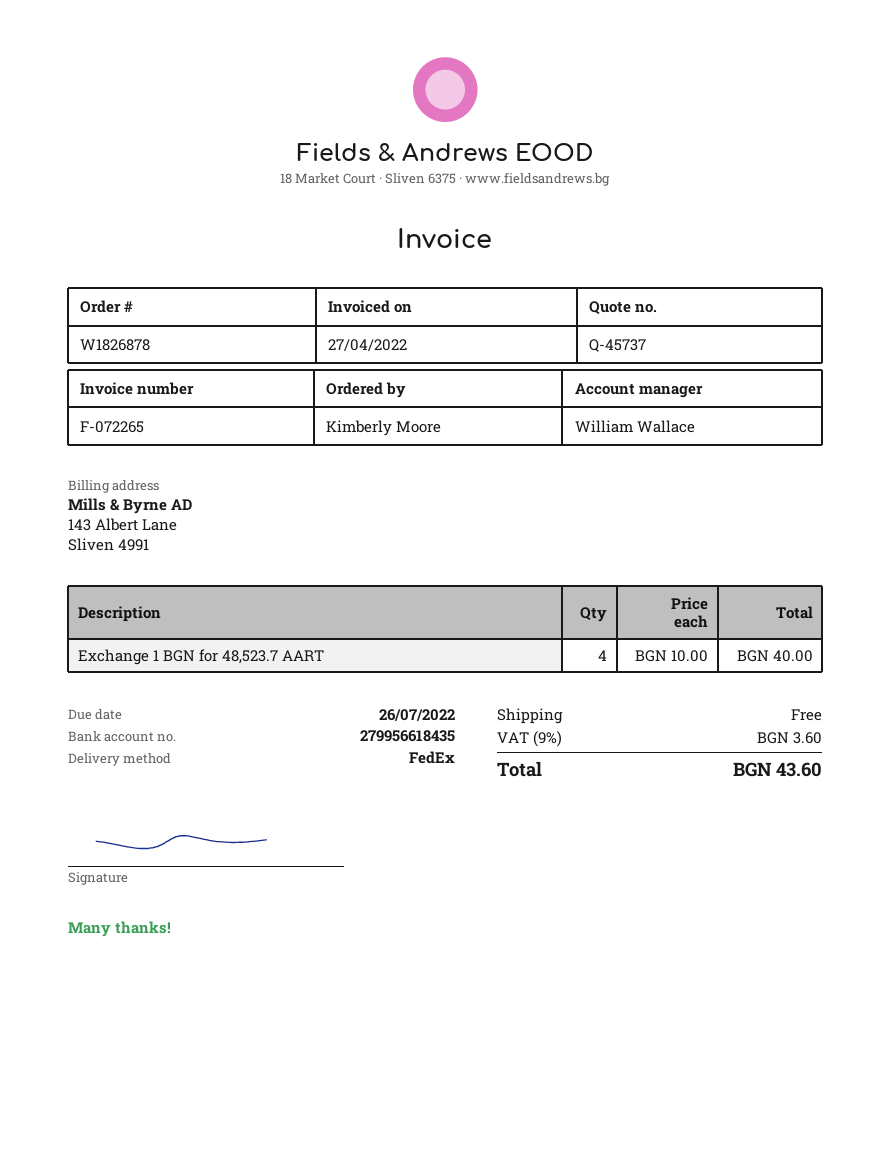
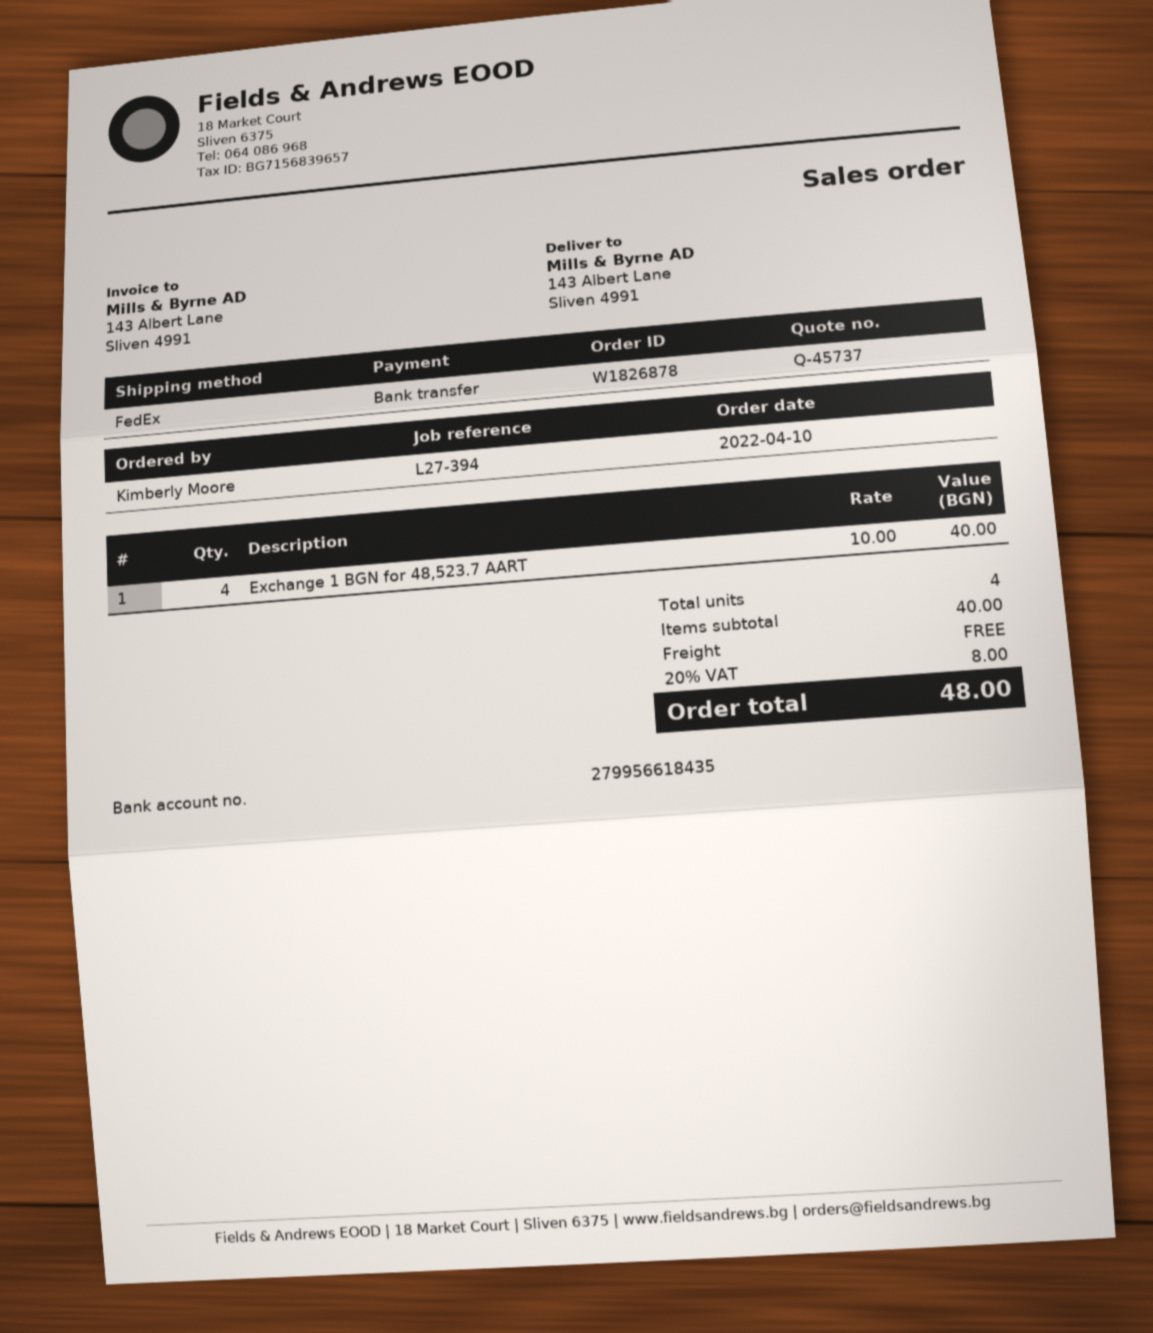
tax: 9% = 3.60 -> 20% = 8.00
total: 43.60 -> 48.00

